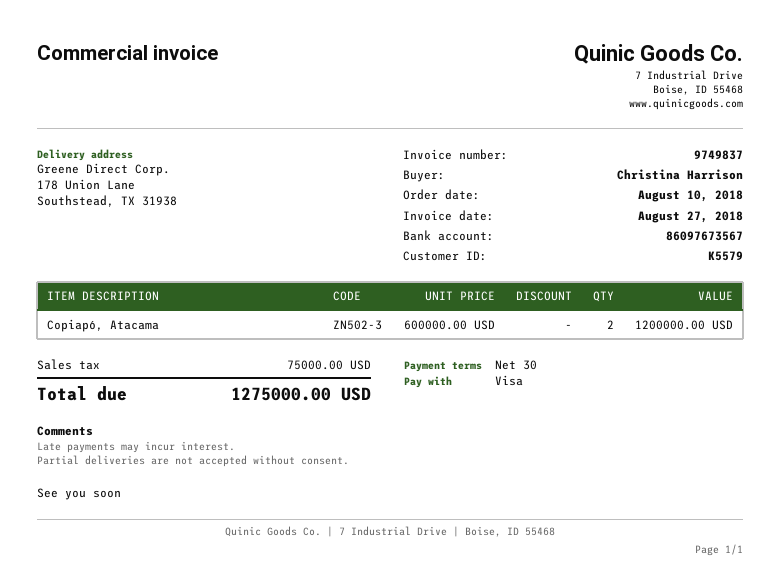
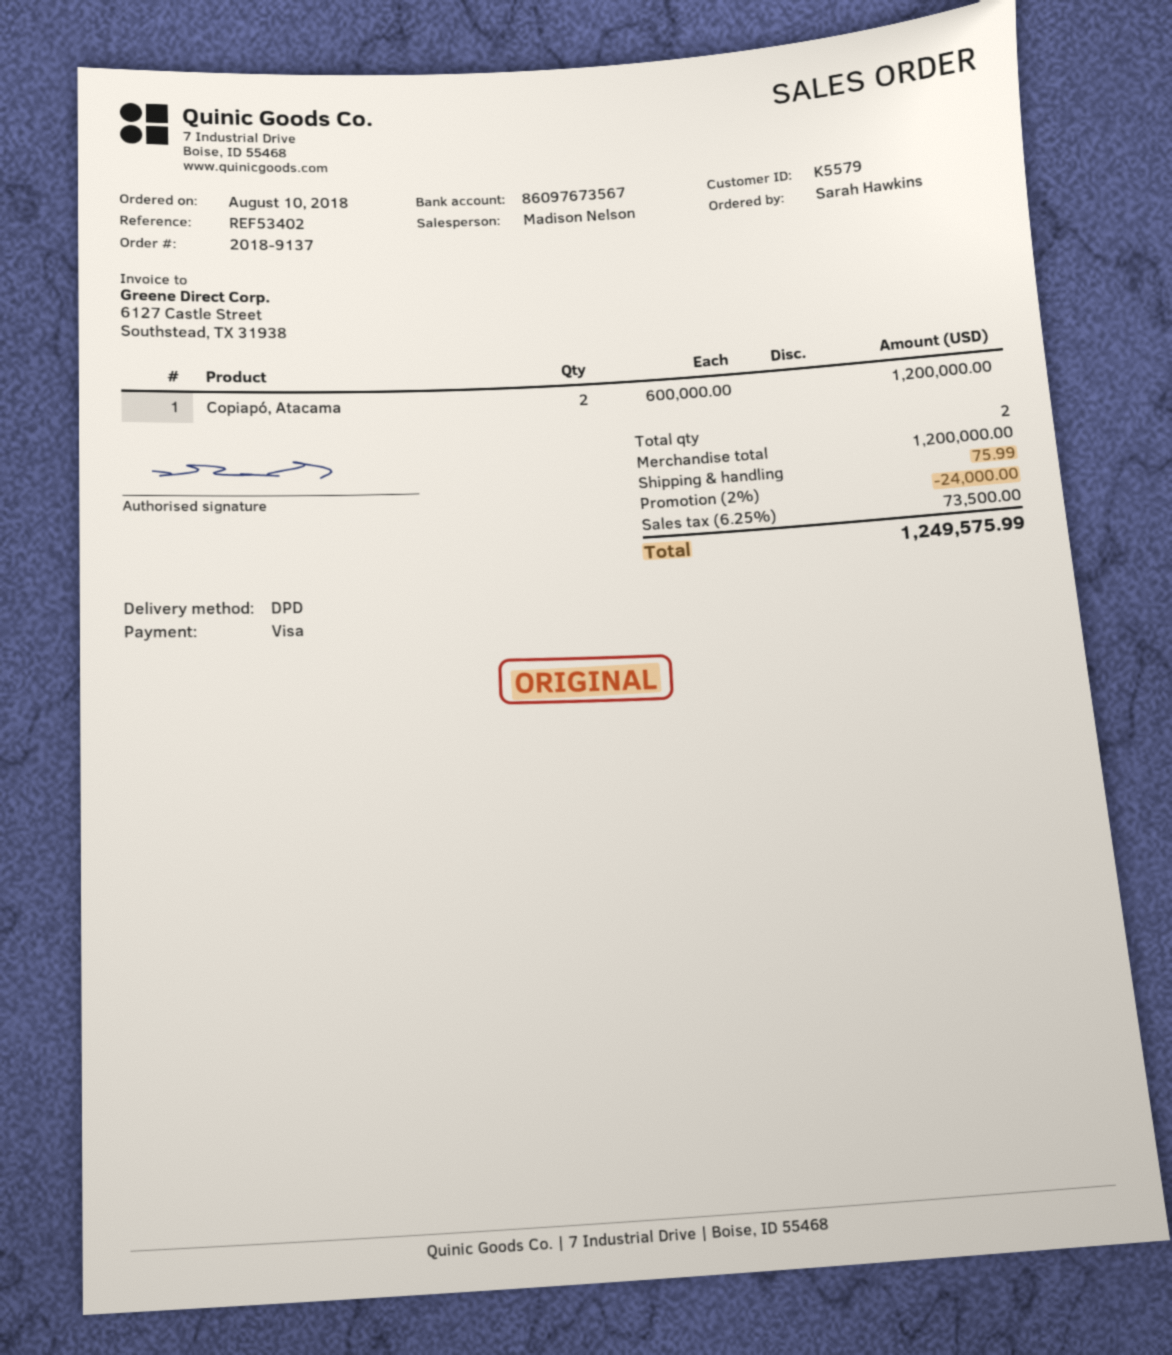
ordered by: Christina Harrison -> Sarah Hawkins
discount: none -> 2% = 24000.00
shipping: none -> 75.99
tax: 75000.00 -> 73500.00
total: 1275000.00 -> 1249575.99

